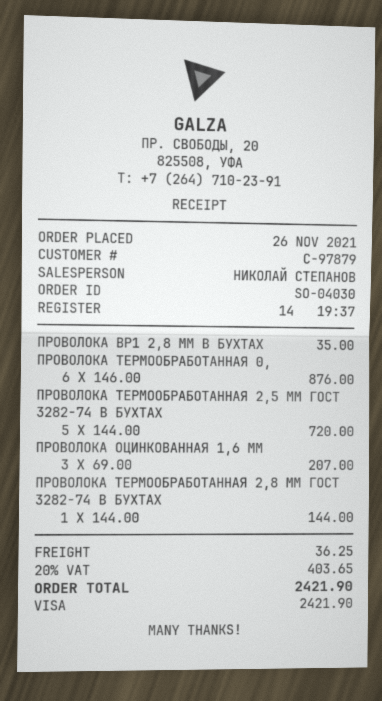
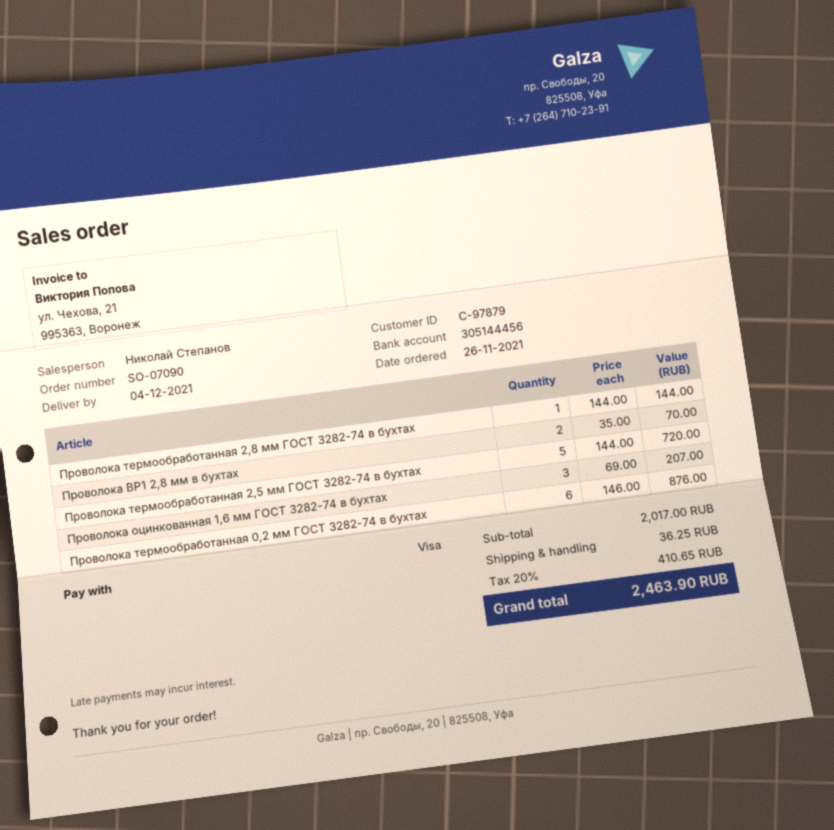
order number: SO-04030 -> SO-07090
ПРОВОЛОКА ВР1 2,8 ММ В БУХТАХ: 1 x 35.00 = 35.00 -> 2 x 35.00 = 70.00
tax: 20% = 403.65 -> 20% = 410.65
total: 2421.90 -> 2463.90

